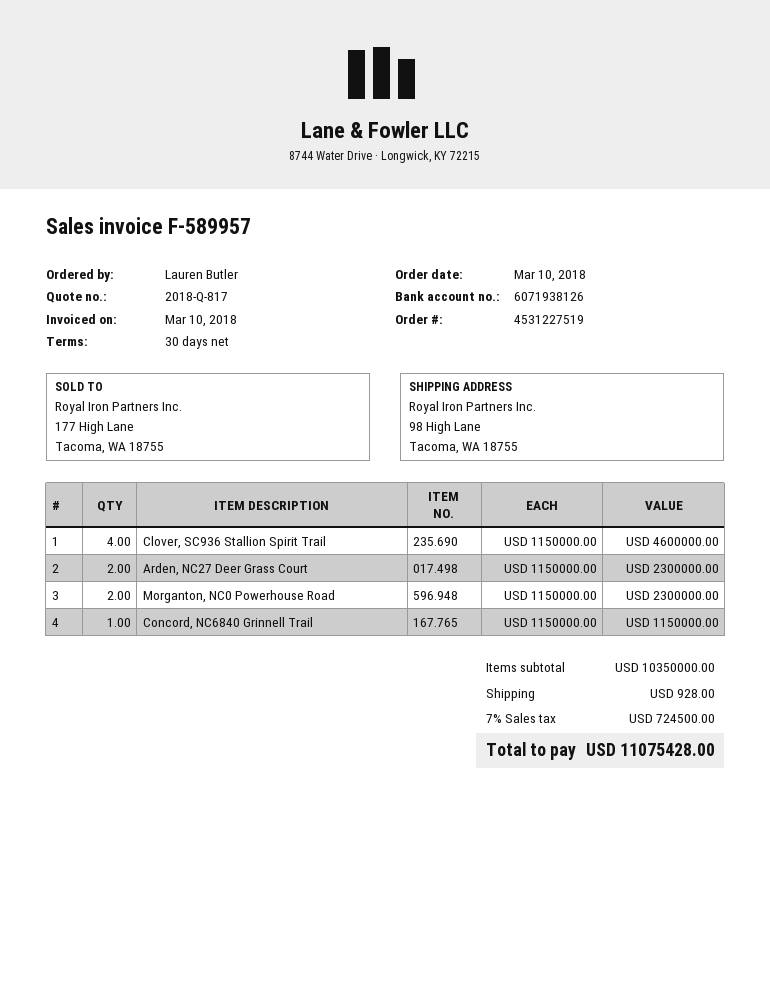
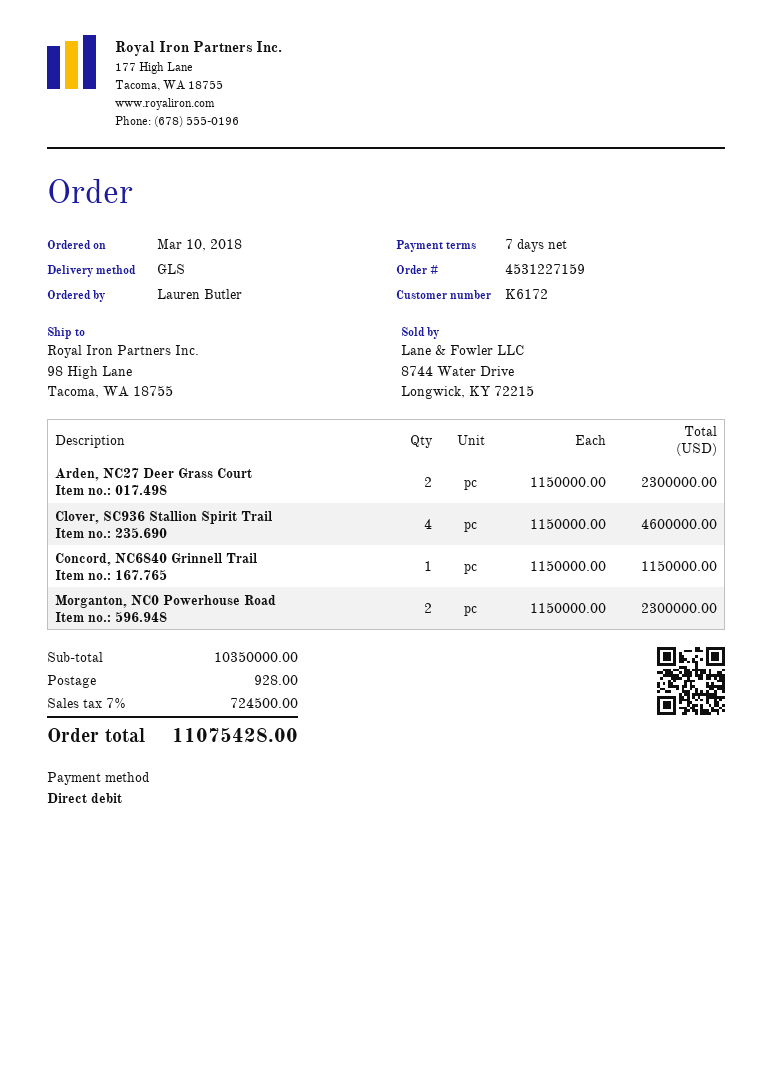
order number: 4531227519 -> 4531227159
payment terms: 30 days -> 7 days

